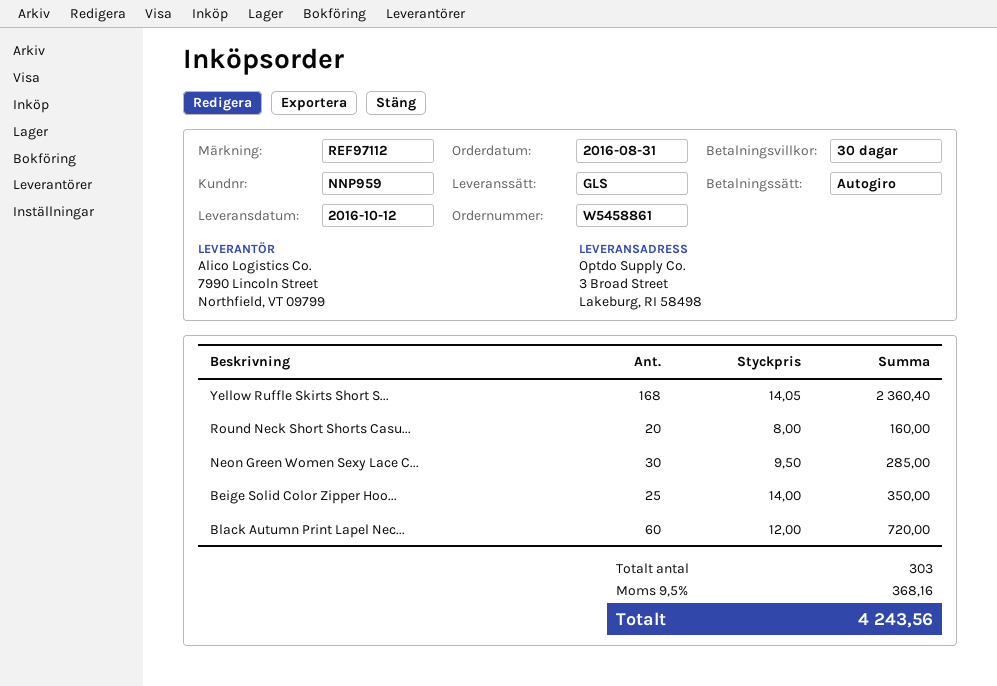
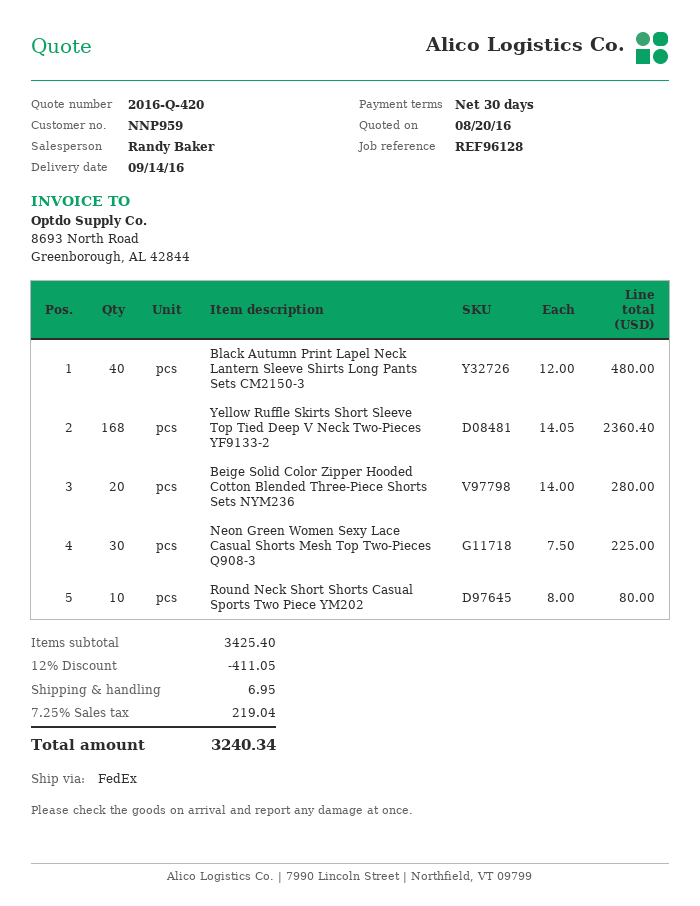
delivery date: 2016-10-12 -> 2016-09-14
reference: REF97112 -> REF96128
shipping method: GLS -> FedEx
Round Neck Short Shorts Casu...: 20 x 8.00 = 160.00 -> 10 x 8.00 = 80.00
Neon Green Women Sexy Lace C...: 30 x 9.50 = 285.00 -> 30 x 7.50 = 225.00
Beige Solid Color Zipper Hoo...: 25 x 14.00 = 350.00 -> 20 x 14.00 = 280.00
Black Autumn Print Lapel Nec...: 60 x 12.00 = 720.00 -> 40 x 12.00 = 480.00
discount: none -> 12% = 411.05
shipping: none -> 6.95
tax: 9.5% = 368.16 -> 7.25% = 219.04
total: 4243.56 -> 3240.34

